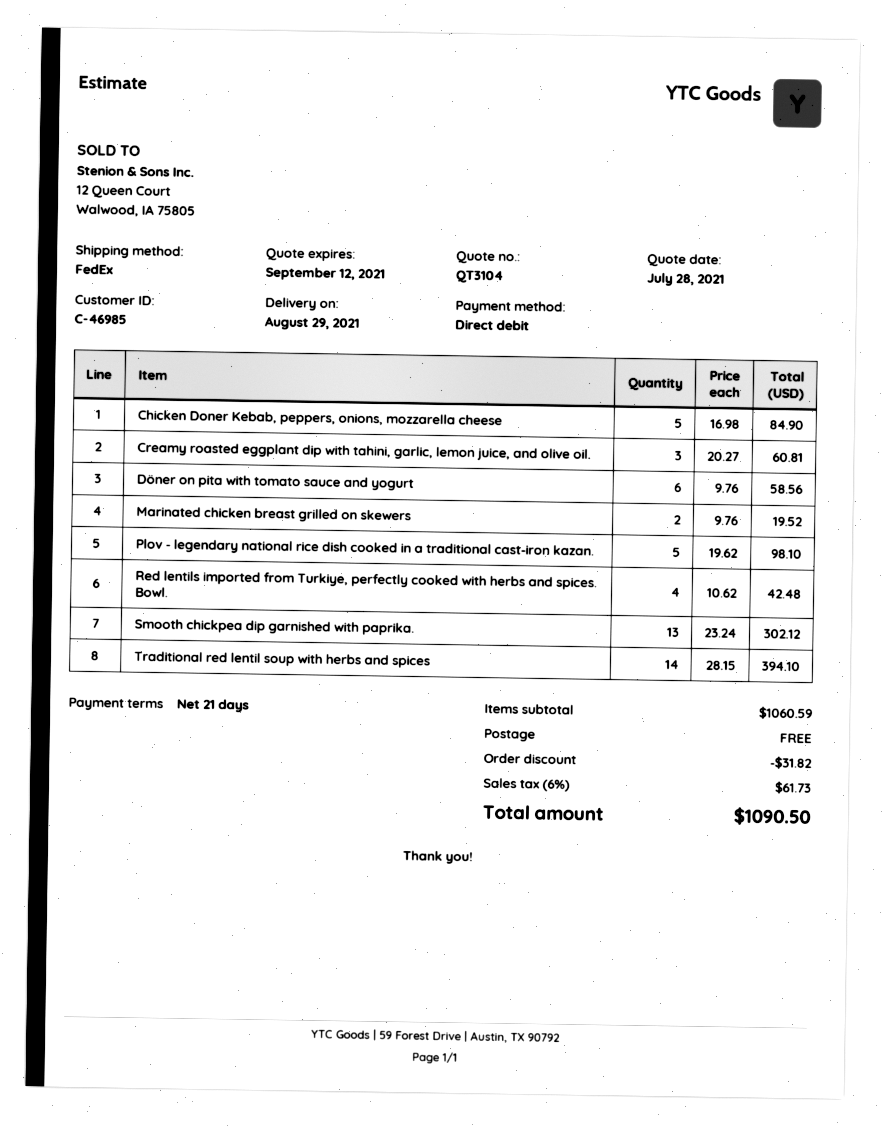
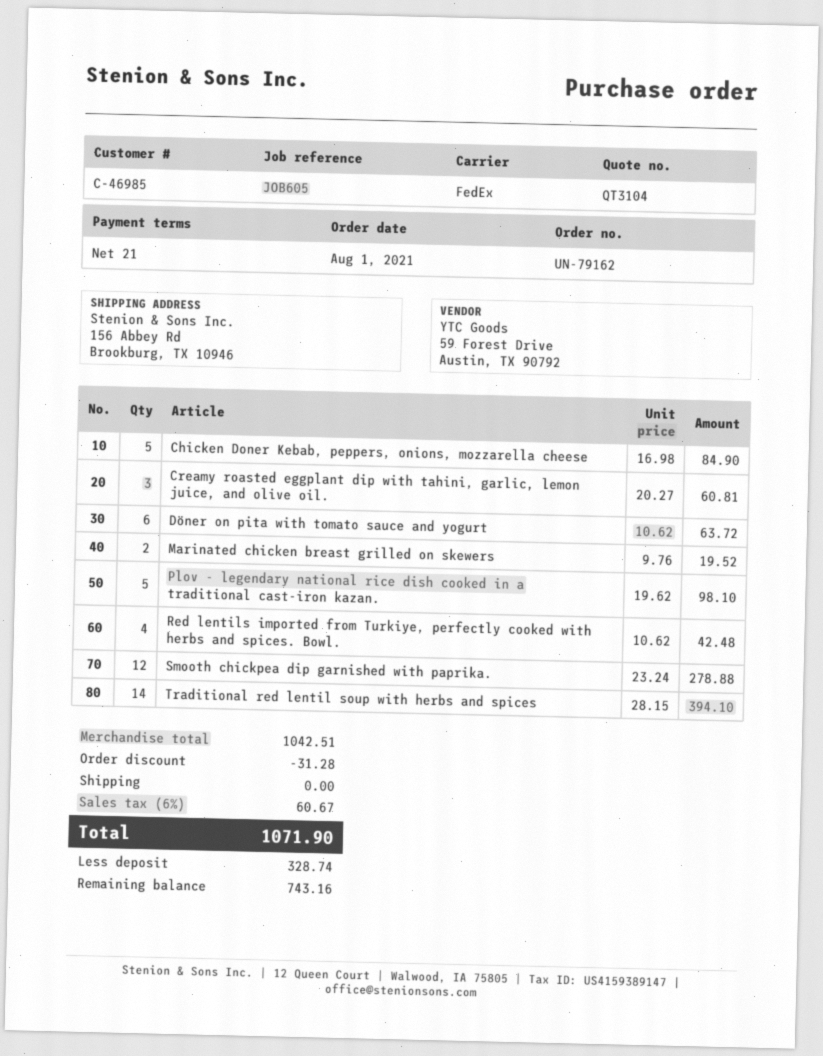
Döner on pita with tomato sauce and yogurt: 6 x 9.76 = 58.56 -> 6 x 10.62 = 63.72
Smooth chickpea dip garnished with paprika.: 13 x 23.24 = 302.12 -> 12 x 23.24 = 278.88
subtotal: 1060.59 -> 1042.51
discount: 31.82 -> 31.28
tax: 6% = 61.73 -> 6% = 60.67
total: 1090.50 -> 1071.90

